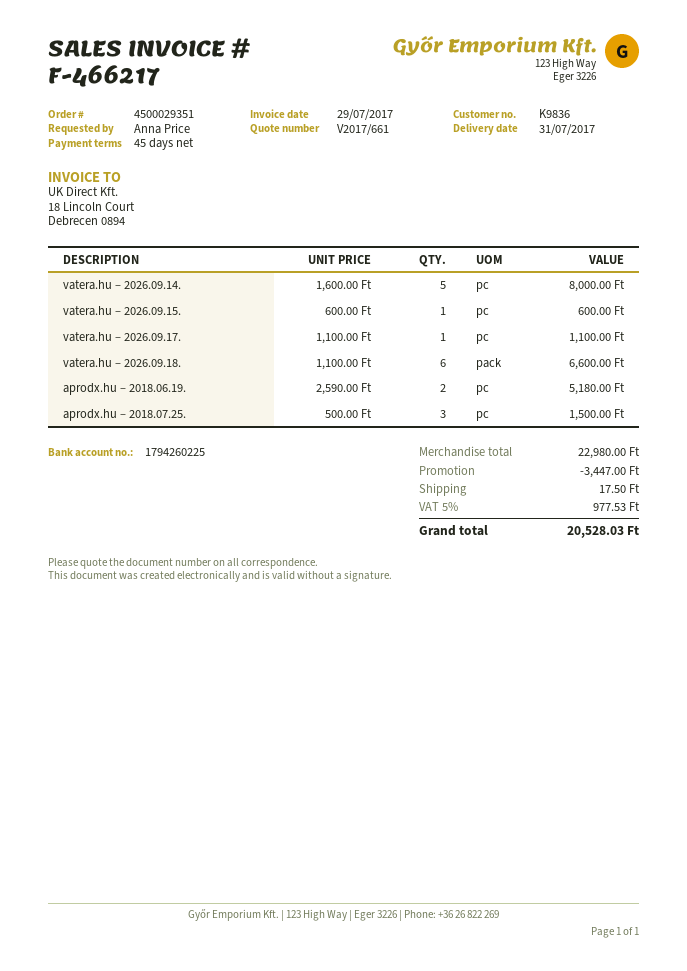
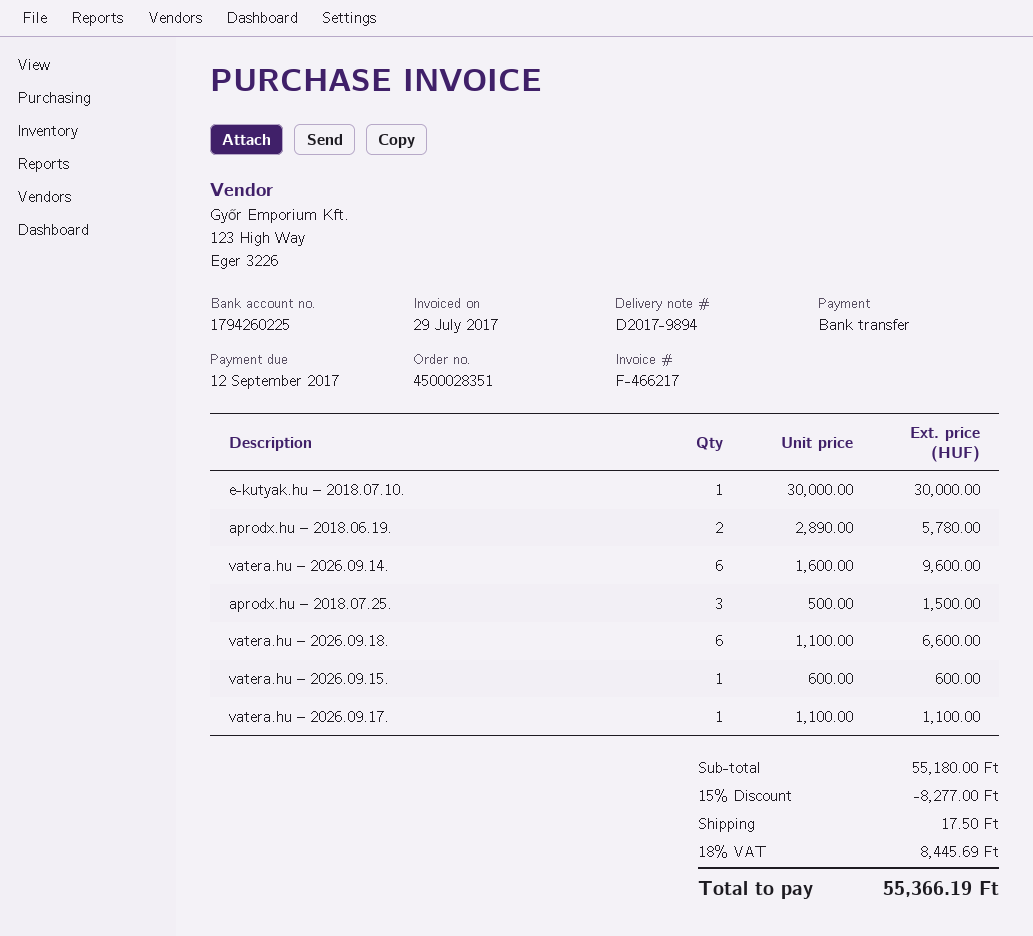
order number: 4500029351 -> 4500028351
vatera.hu – 2026.09.14.: 5 x 1600.00 = 8000.00 -> 6 x 1600.00 = 9600.00
aprodx.hu – 2018.06.19.: 2 x 2590.00 = 5180.00 -> 2 x 2890.00 = 5780.00
e-kutyak.hu – 2018.07.10.: none -> 1 x 30000.00 = 30000.00
subtotal: 22980.00 -> 55180.00
discount: 3447.00 -> 8277.00
tax: 5% = 977.53 -> 18% = 8445.69
total: 20528.03 -> 55366.19

